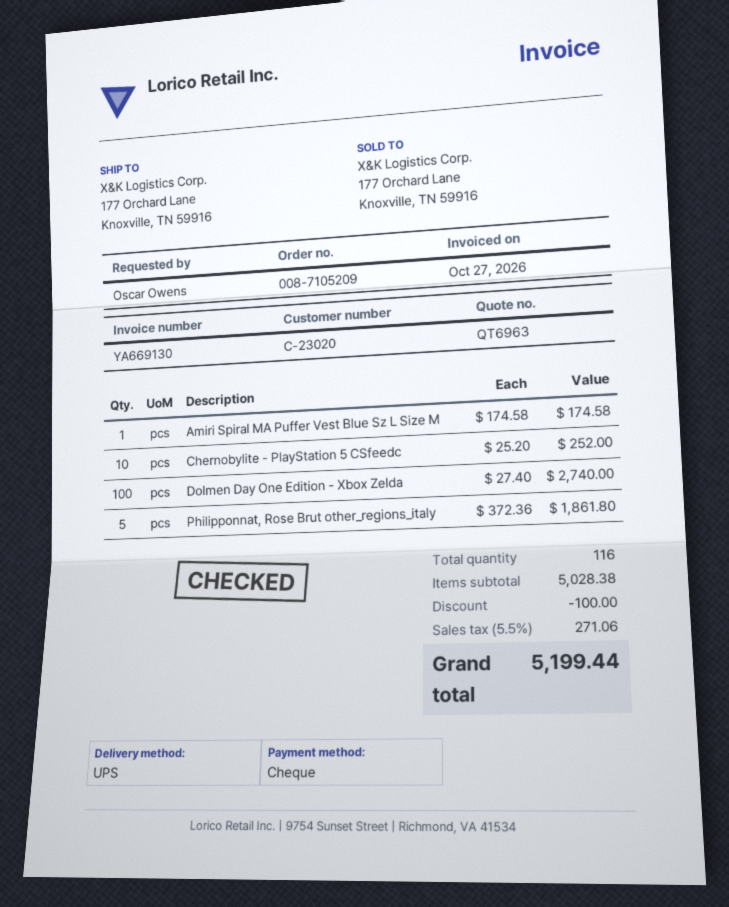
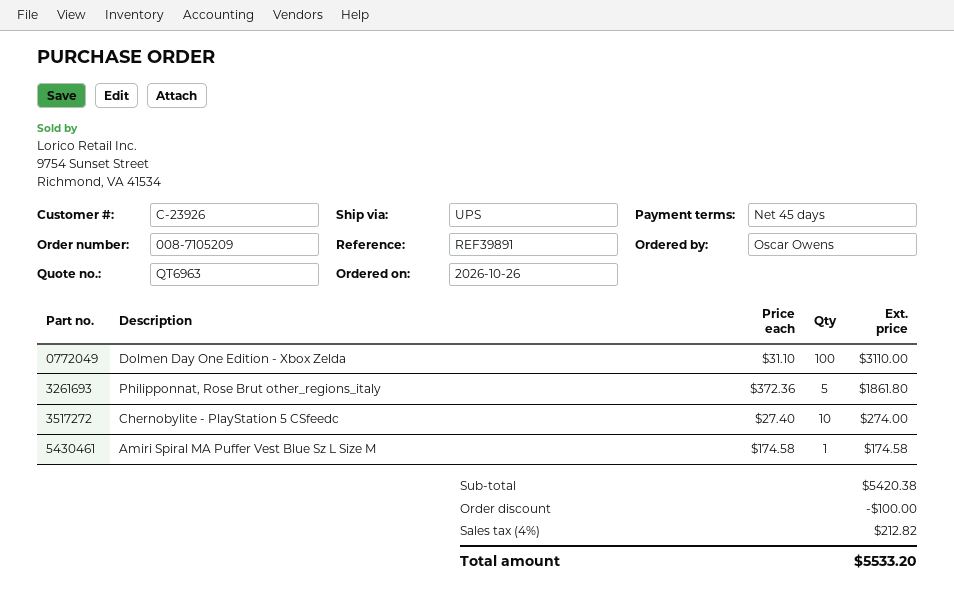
customer number: C-23020 -> C-23926
Chernobylite - PlayStation 5 CSfeedc: 10 x 25.20 = 252.00 -> 10 x 27.40 = 274.00
Dolmen Day One Edition - Xbox Zelda: 100 x 27.40 = 2740.00 -> 100 x 31.10 = 3110.00
subtotal: 5028.38 -> 5420.38
tax: 5.5% = 271.06 -> 4% = 212.82
total: 5199.44 -> 5533.20

